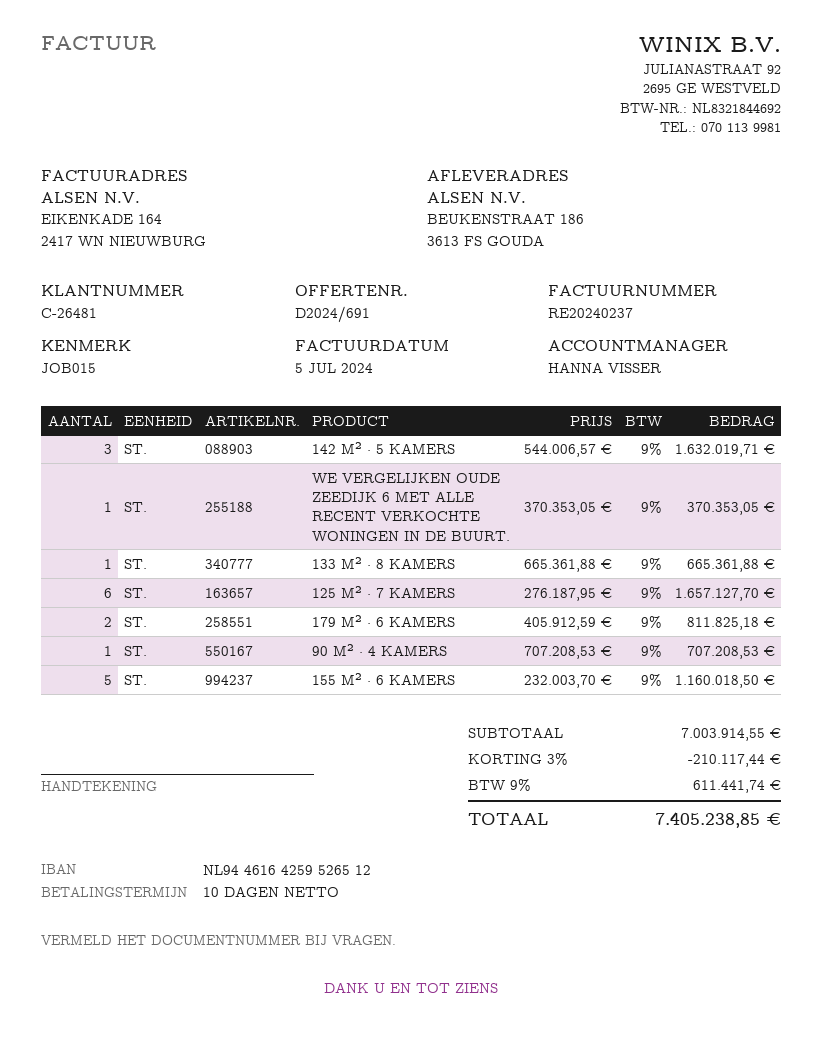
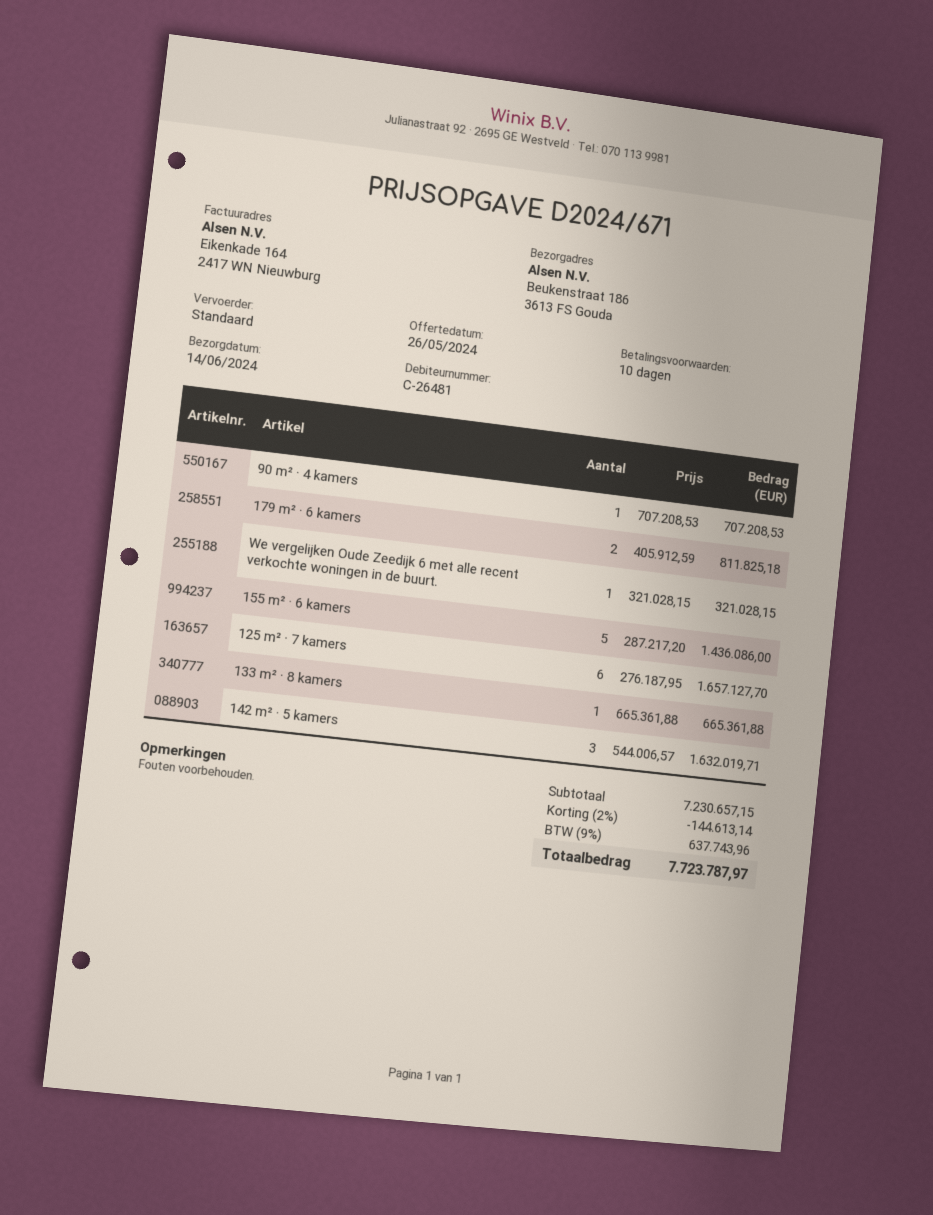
quote number: D2024/691 -> D2024/671
WE VERGELIJKEN OUDE ZEEDIJK 6 MET ALLE RECENT VERKOCHTE WONINGEN IN DE BUURT.: 1 x 370353.05 = 370353.05 -> 1 x 321028.15 = 321028.15
155 M² · 6 KAMERS: 5 x 232003.70 = 1160018.50 -> 5 x 287217.20 = 1436086.00
subtotal: 7003914.55 -> 7230657.15
discount: 3% = 210117.44 -> 2% = 144613.14
tax: 9% = 611441.74 -> 9% = 637743.96
total: 7405238.85 -> 7723787.97

